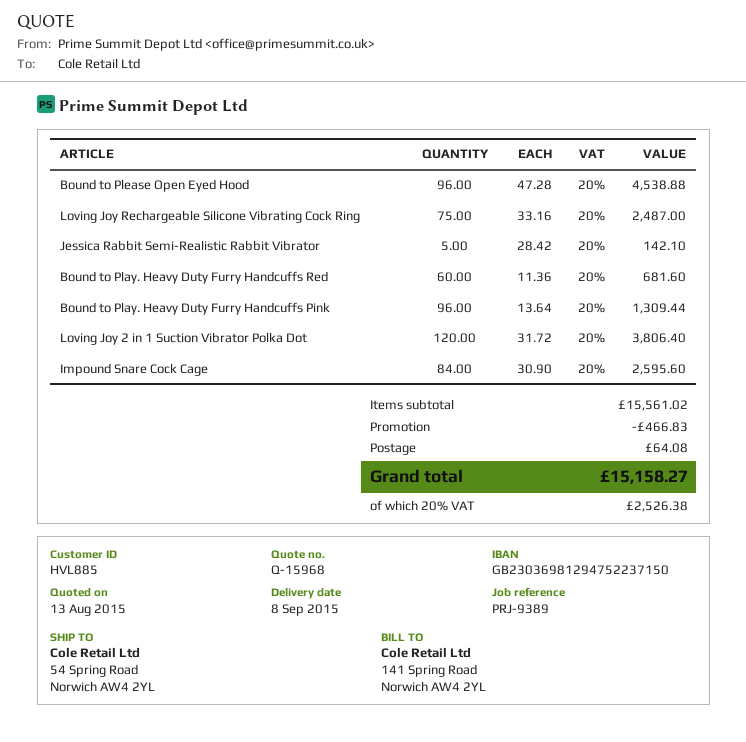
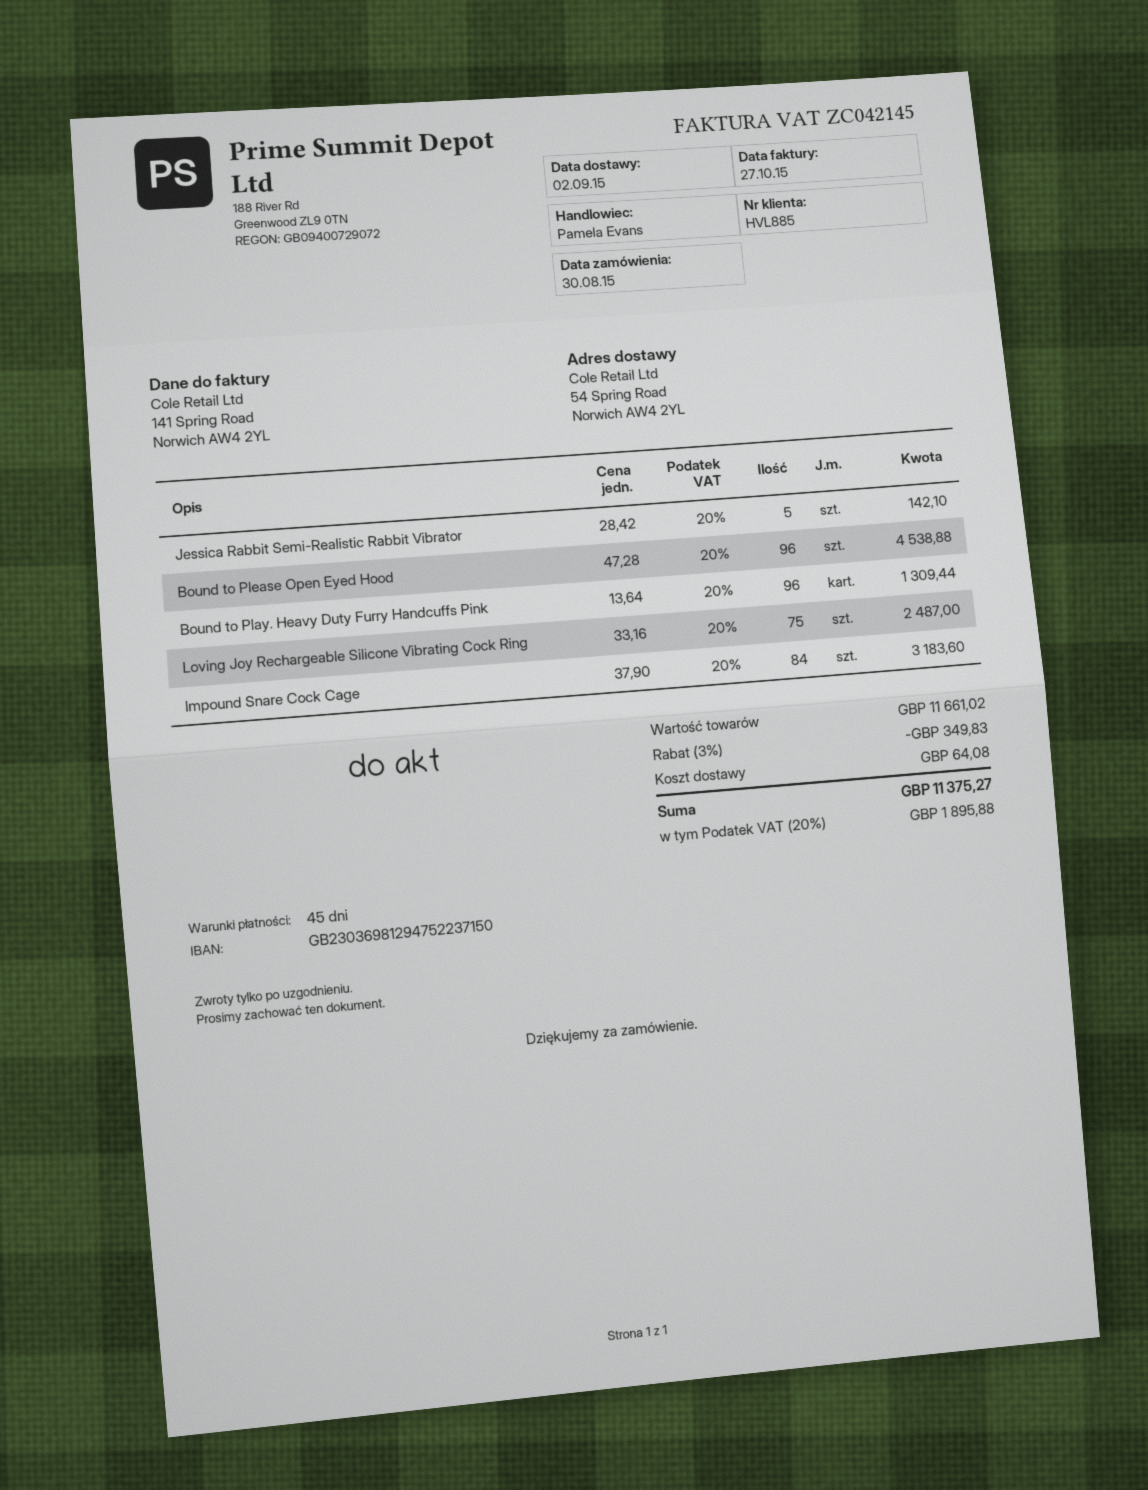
delivery date: 2015-09-08 -> 2015-09-02
Bound to Play. Heavy Duty Furry Handcuffs Red: 60 x 11.36 = 681.60 -> none
Loving Joy 2 in 1 Suction Vibrator Polka Dot: 120 x 31.72 = 3806.40 -> none
Impound Snare Cock Cage: 84 x 30.90 = 2595.60 -> 84 x 37.90 = 3183.60
subtotal: 15561.02 -> 11661.02
discount: 466.83 -> 349.83
tax: 20% = 2526.38 -> 20% = 1895.88
total: 15158.27 -> 11375.27

